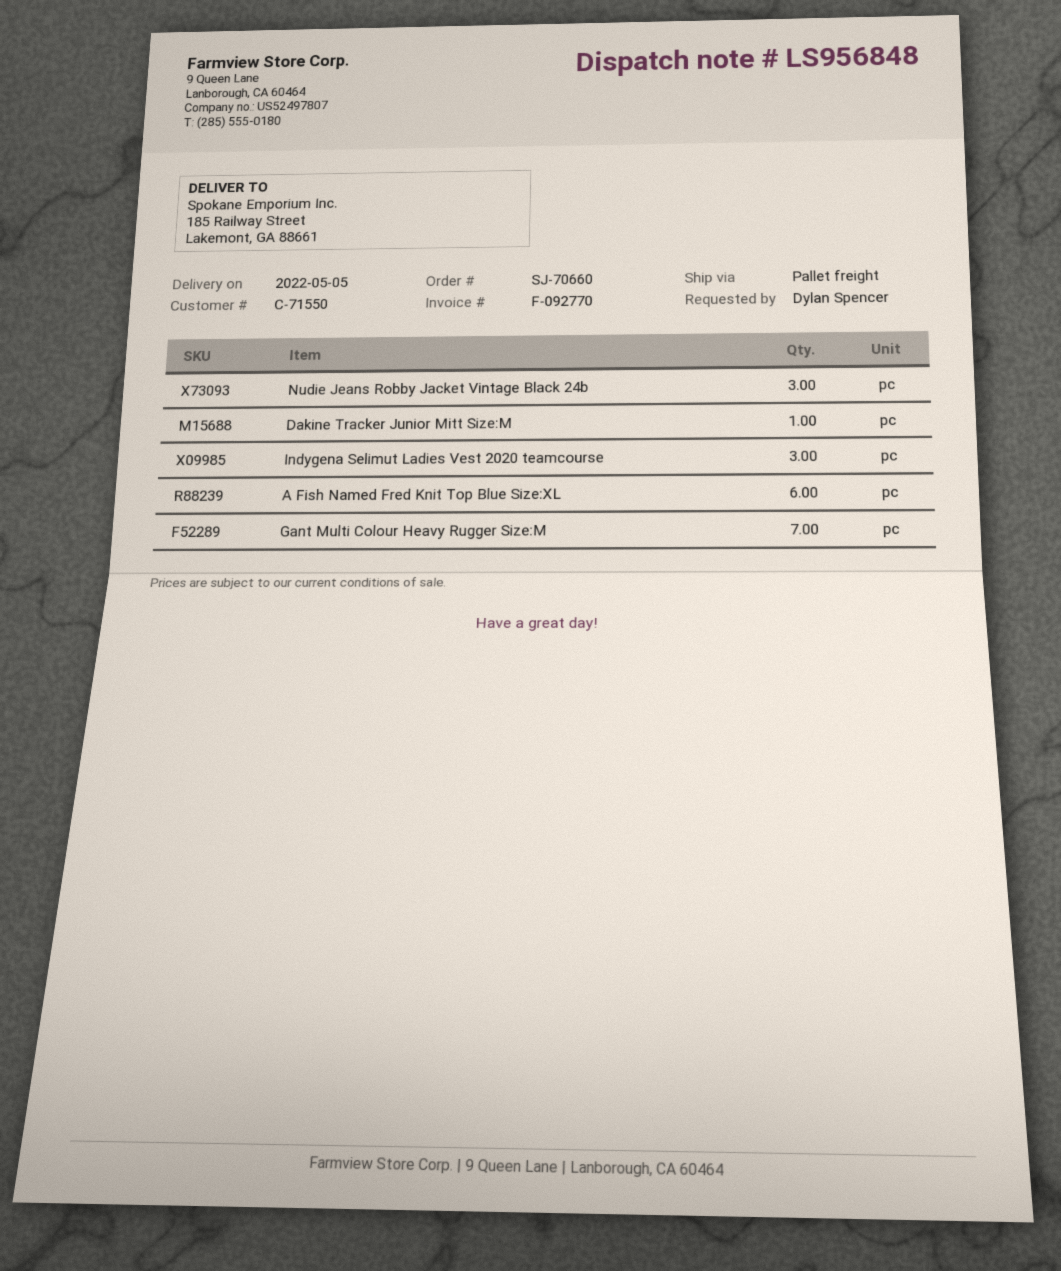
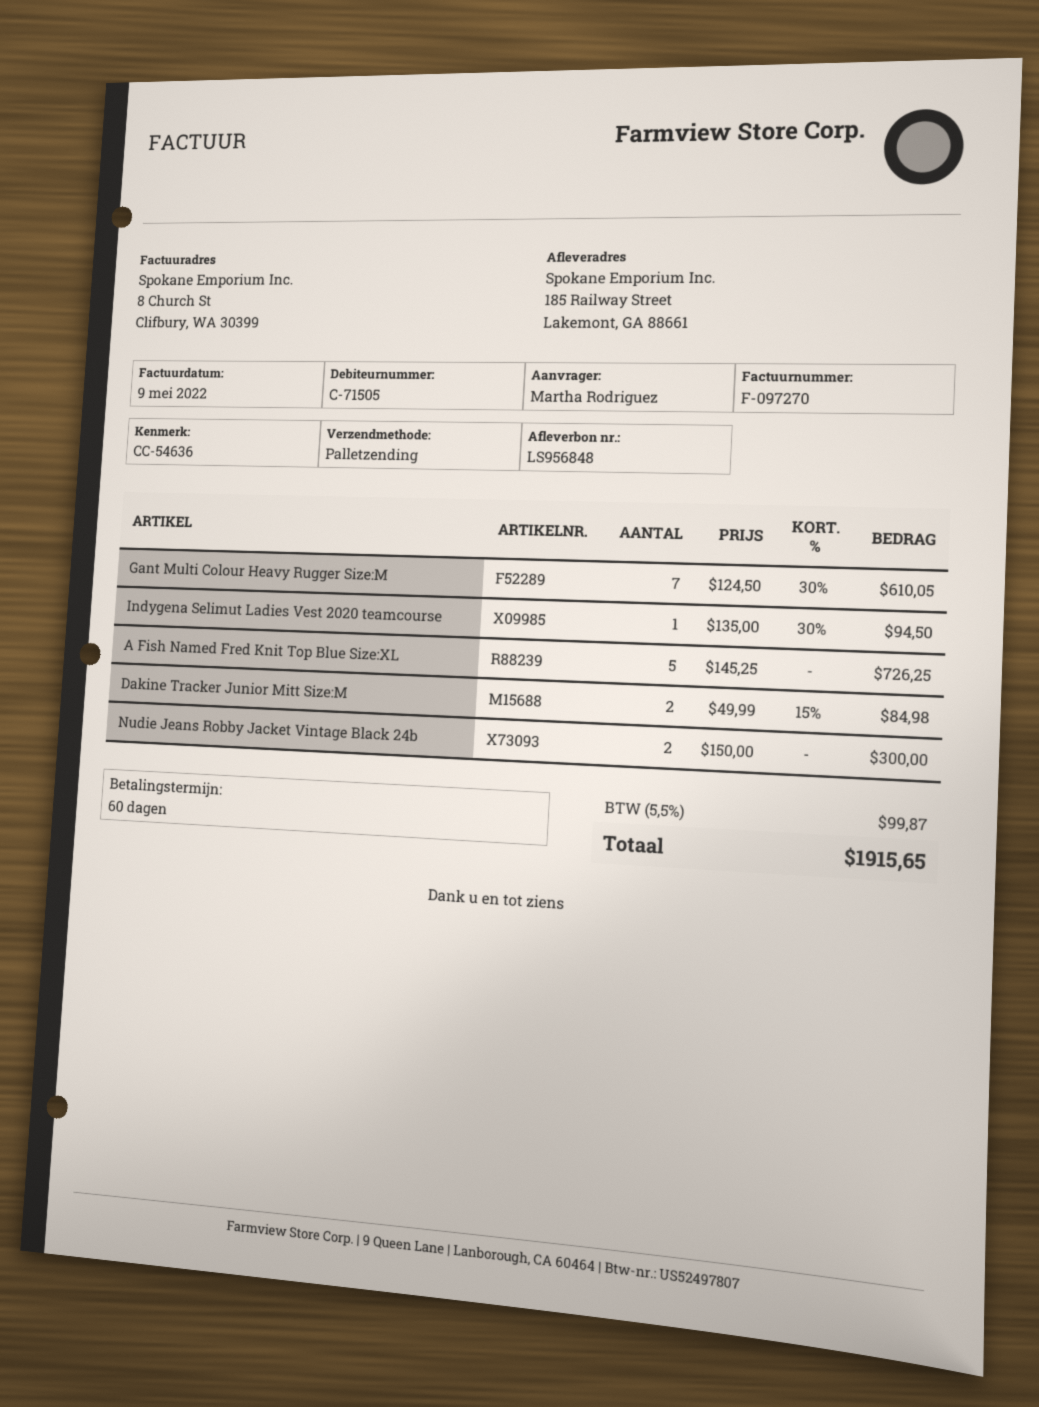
invoice number: F-092770 -> F-097270
customer number: C-71550 -> C-71505
ordered by: Dylan Spencer -> Martha Rodriguez
Nudie Jeans Robby Jacket Vintage Black 24b: 3 -> 2
Dakine Tracker Junior Mitt Size:M: 1 -> 2
Indygena Selimut Ladies Vest 2020 teamcourse: 3 -> 1
A Fish Named Fred Knit Top Blue Size:XL: 6 -> 5

